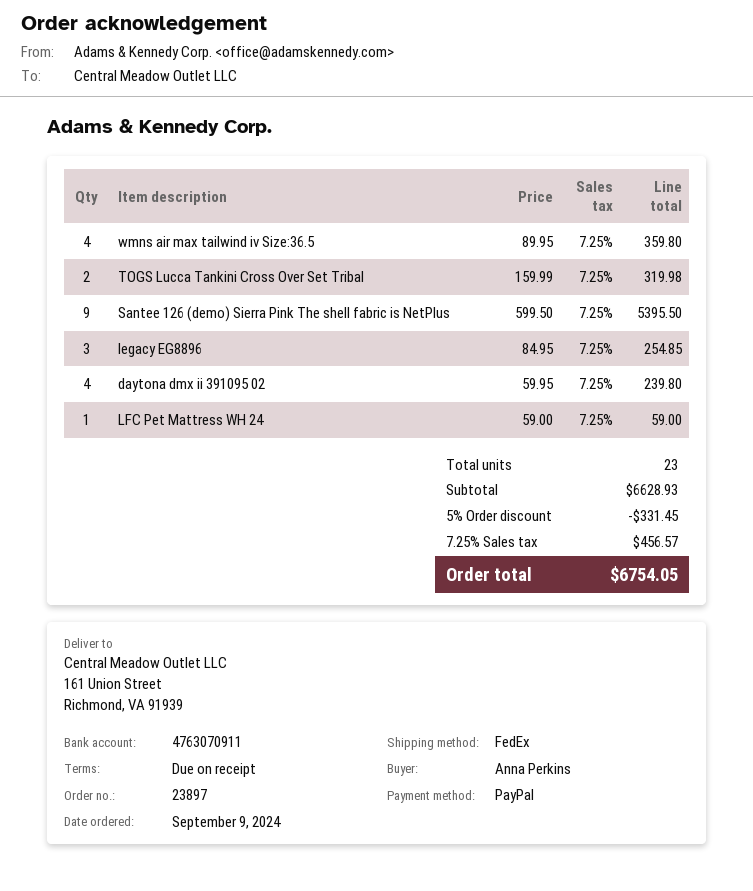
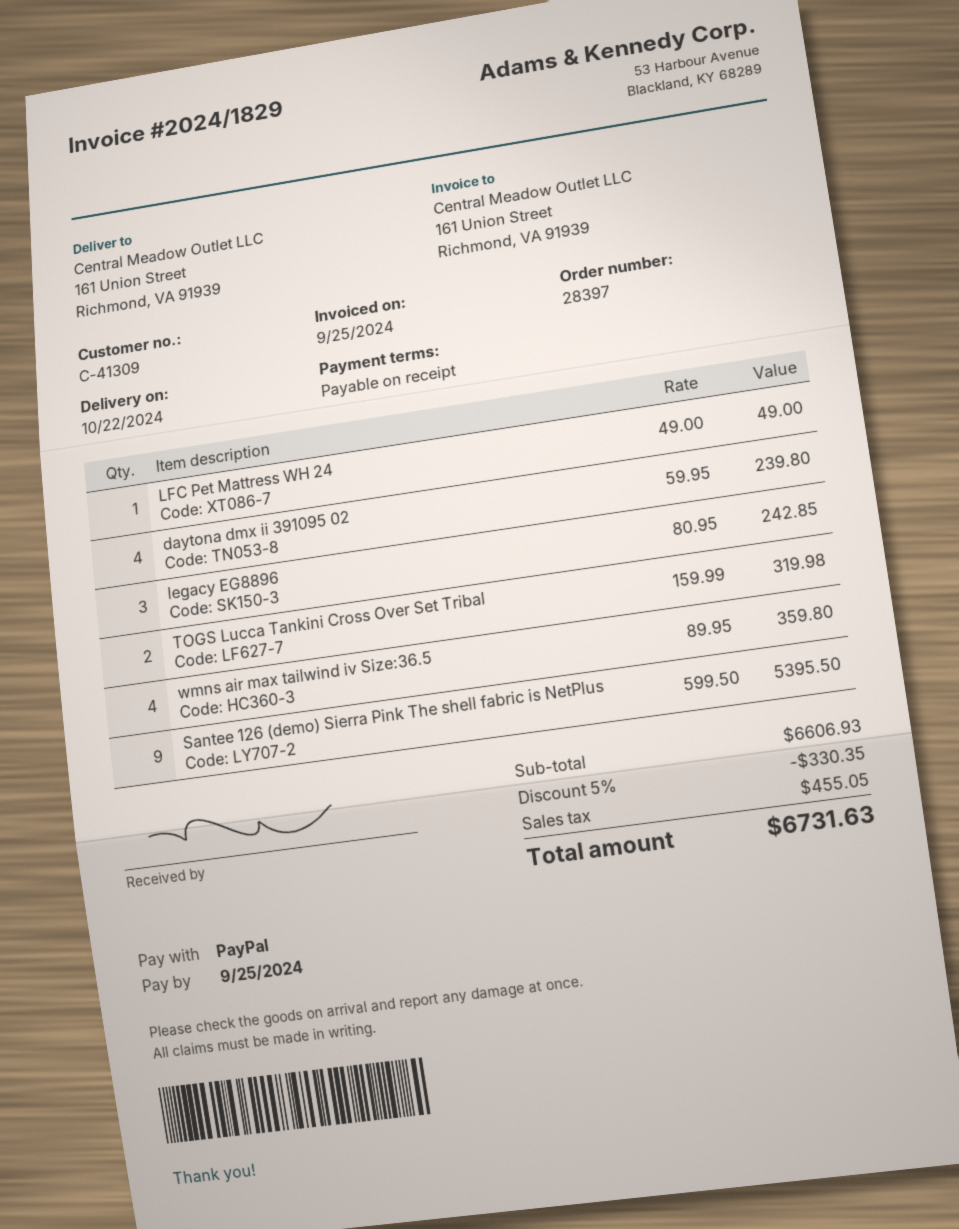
order number: 23897 -> 28397
legacy EG8896: 3 x 84.95 = 254.85 -> 3 x 80.95 = 242.85
LFC Pet Mattress WH 24: 1 x 59.00 = 59.00 -> 1 x 49.00 = 49.00
subtotal: 6628.93 -> 6606.93
discount: 5% = 331.45 -> 5% = 330.35
tax: 456.57 -> 455.05
total: 6754.05 -> 6731.63

